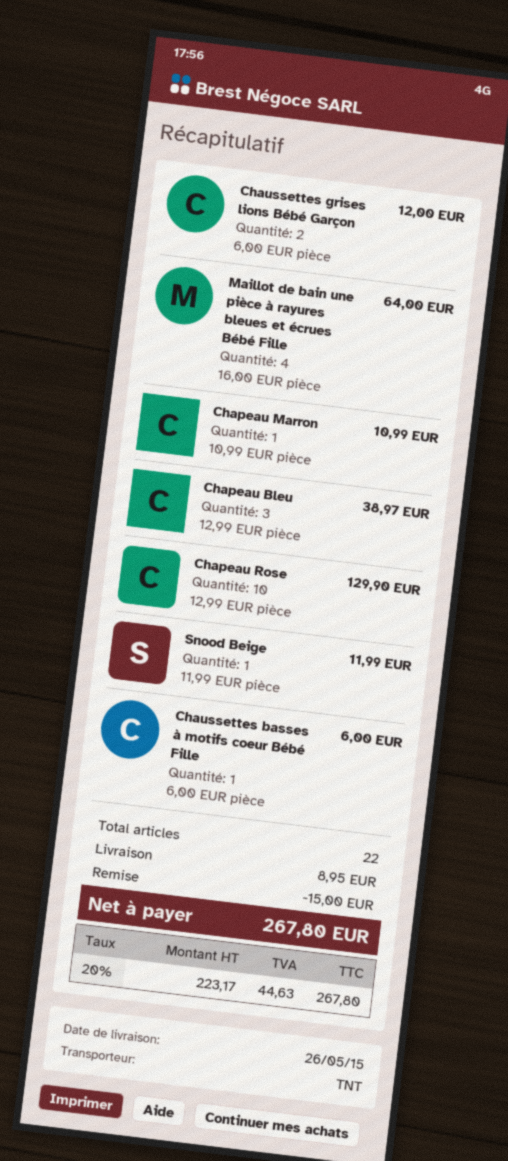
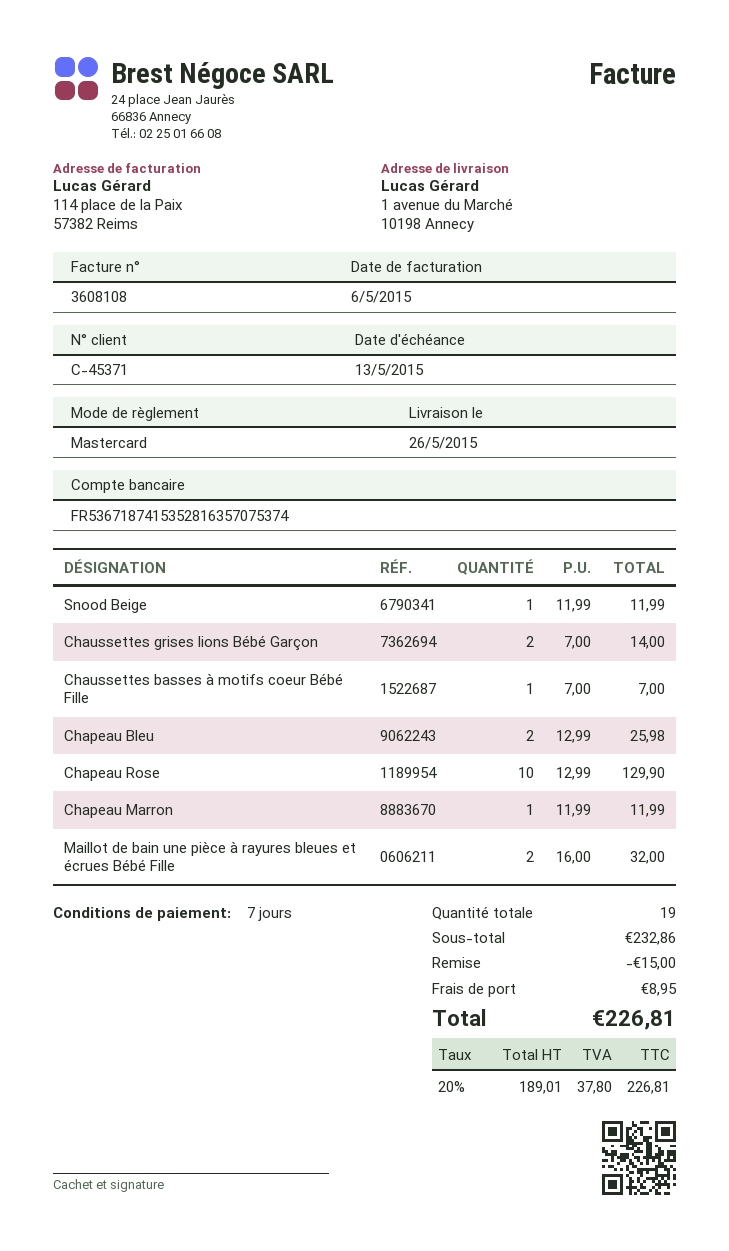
Chaussettes grises lions Bébé Garçon: 2 x 6.00 = 12.00 -> 2 x 7.00 = 14.00
Maillot de bain une pièce à rayures bleues et écrues Bébé Fille: 4 x 16.00 = 64.00 -> 2 x 16.00 = 32.00
Chapeau Marron: 1 x 10.99 = 10.99 -> 1 x 11.99 = 11.99
Chapeau Bleu: 3 x 12.99 = 38.97 -> 2 x 12.99 = 25.98
Chaussettes basses à motifs coeur Bébé Fille: 1 x 6.00 = 6.00 -> 1 x 7.00 = 7.00
total quantity: 22 -> 19
net: 223.17 -> 189.01
tax: 20% = 44.63 -> 20% = 37.80
total: 267.80 -> 226.81

